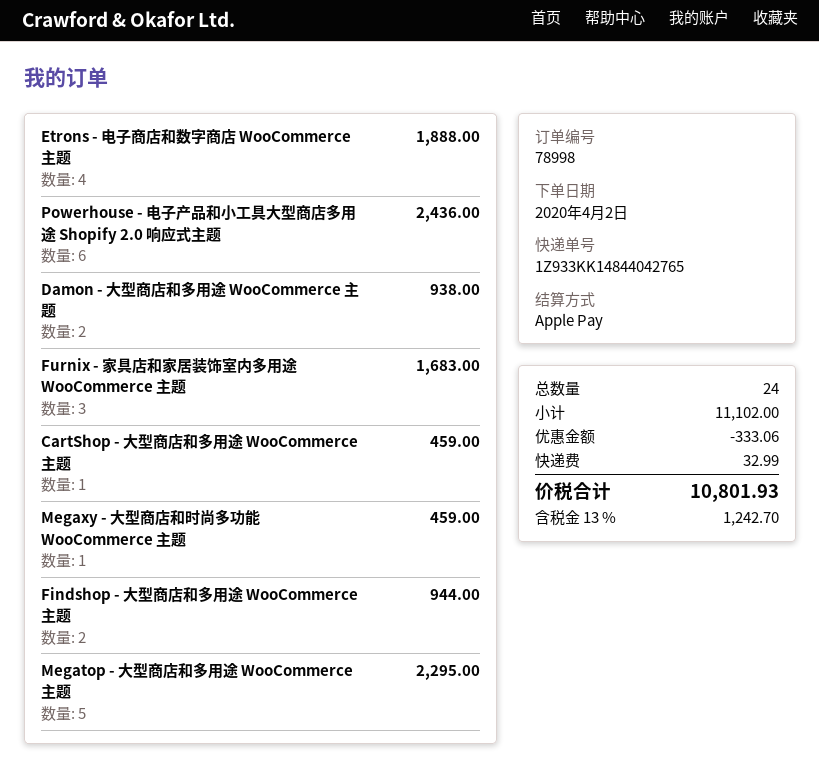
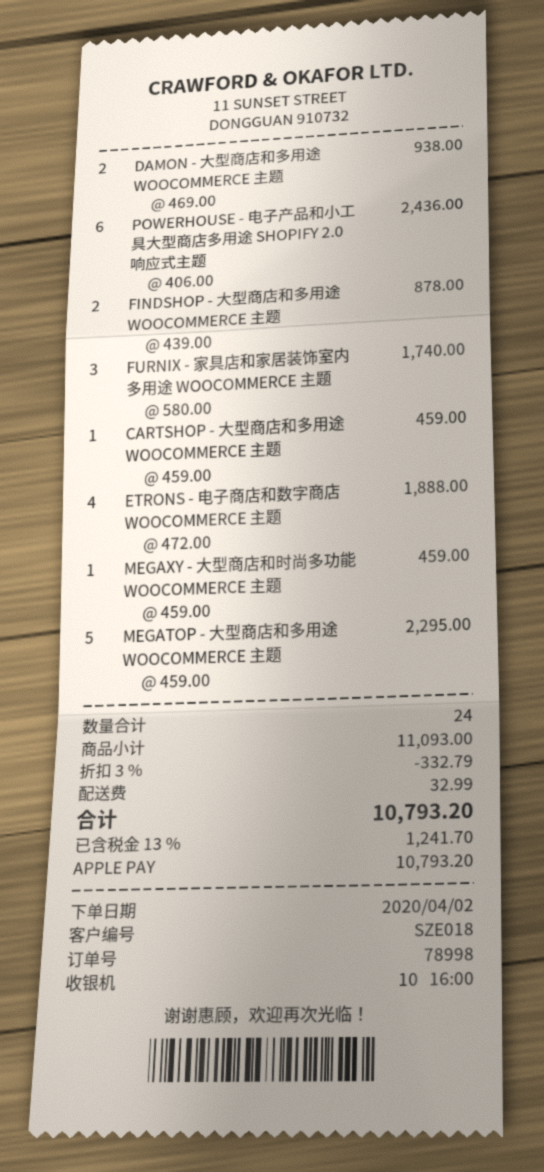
Furnix - 家具店和家居装饰室内多用途 WooCommerce 主题: 3 for 1683.00 -> 3 for 1740.00
Findshop - 大型商店和多用途 WooCommerce 主题: 2 for 944.00 -> 2 for 878.00
subtotal: 11102.00 -> 11093.00
discount: 333.06 -> 332.79
tax: 13% = 1242.70 -> 13% = 1241.70
total: 10801.93 -> 10793.20

